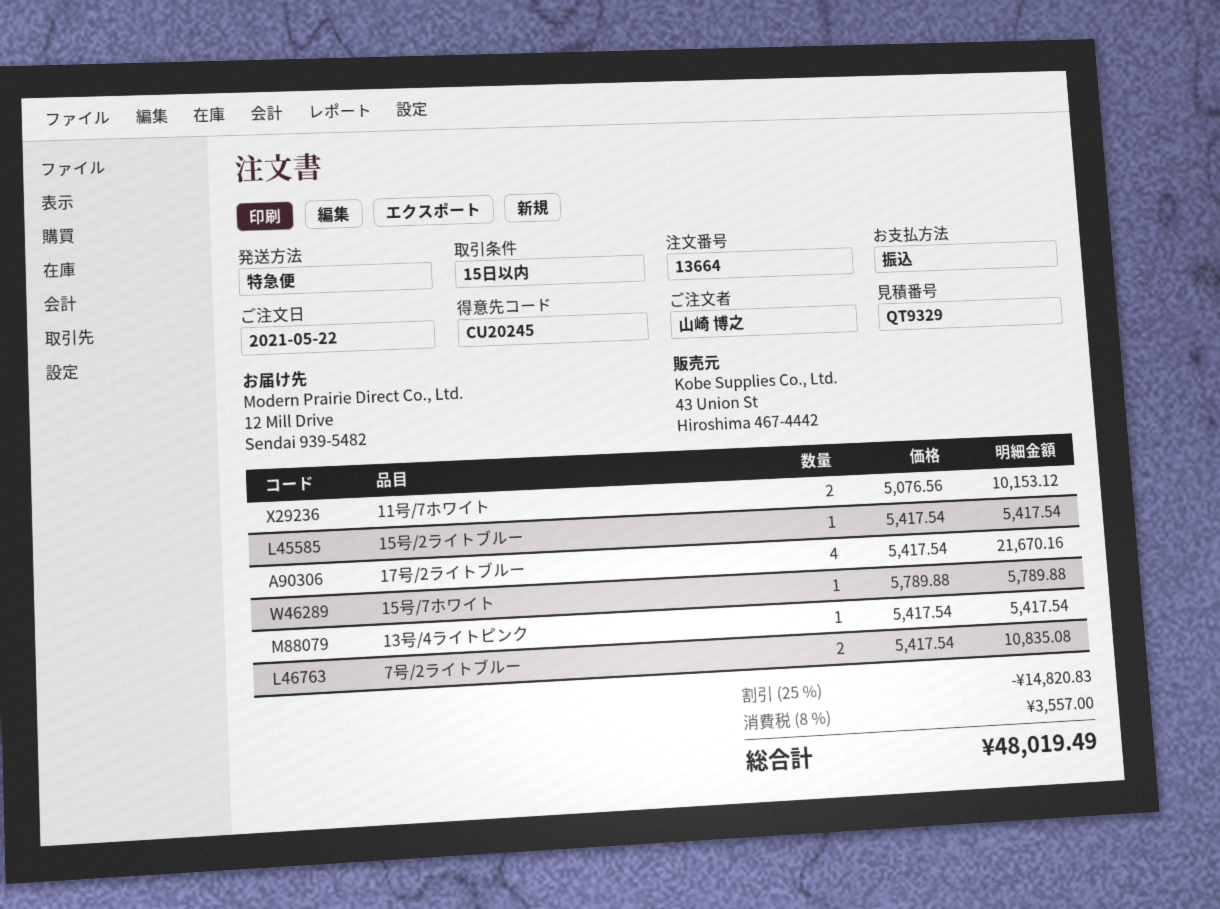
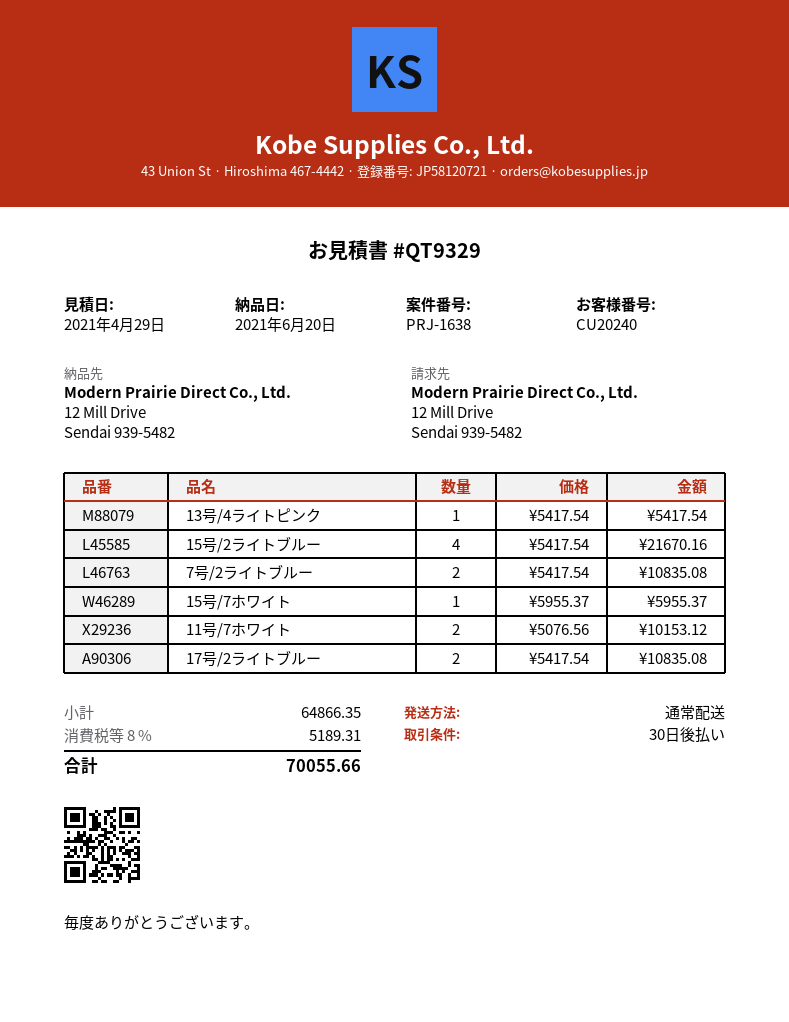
payment terms: 15 days -> 30 days
customer number: CU20245 -> CU20240
shipping method: express -> standard
15号/2ライトブルー: 1 x 5417.54 = 5417.54 -> 4 x 5417.54 = 21670.16
17号/2ライトブルー: 4 x 5417.54 = 21670.16 -> 2 x 5417.54 = 10835.08
15号/7ホワイト: 1 x 5789.88 = 5789.88 -> 1 x 5955.37 = 5955.37
discount: 25% = 14820.83 -> none
tax: 8% = 3557.00 -> 8% = 5189.31
total: 48019.49 -> 70055.66

